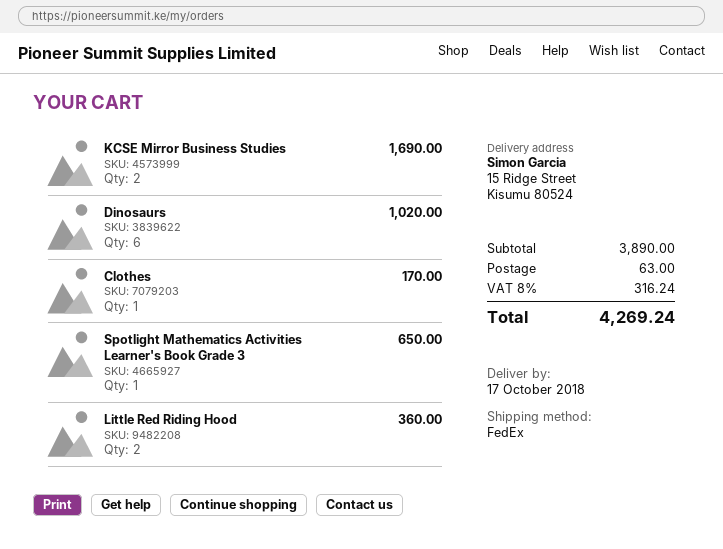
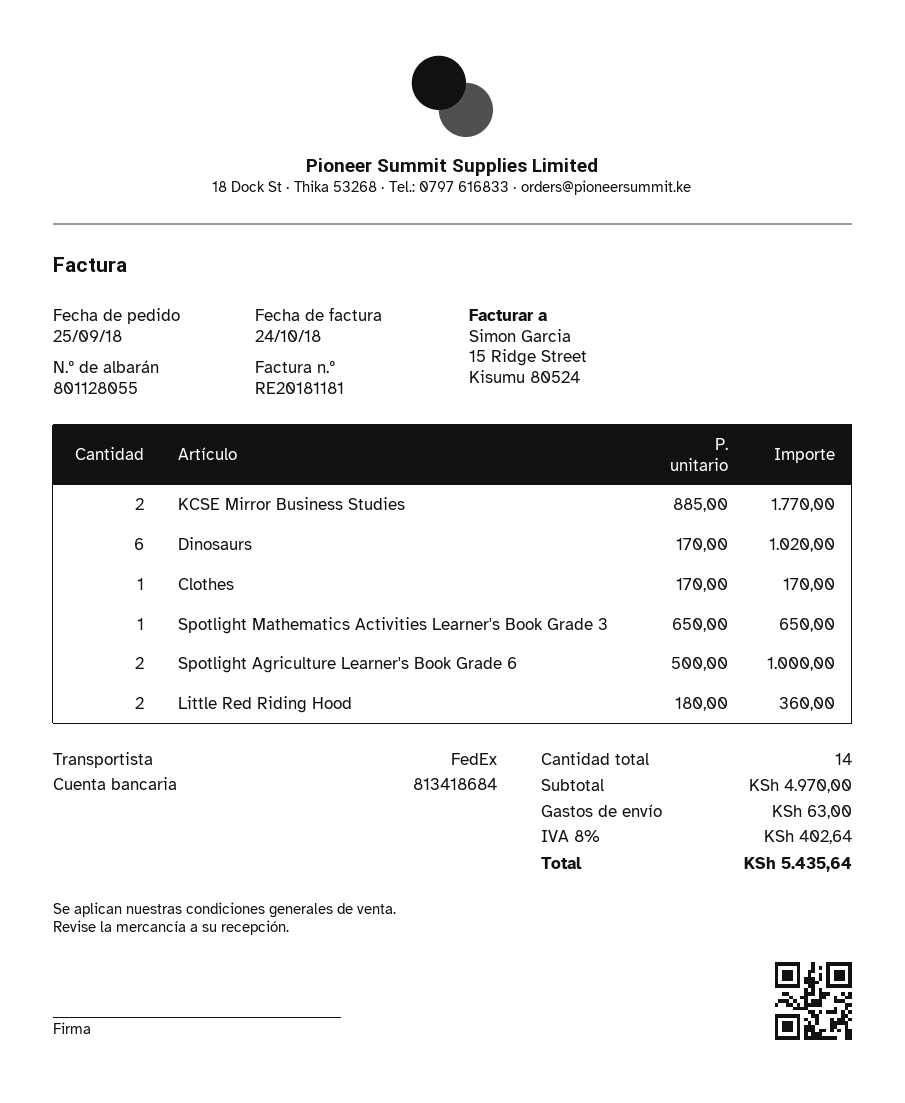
KCSE Mirror Business Studies: 2 for 1690.00 -> 2 for 1770.00
Spotlight Agriculture Learner's Book Grade 6: none -> 2 for 1000.00
subtotal: 3890.00 -> 4970.00
tax: 8% = 316.24 -> 8% = 402.64
total: 4269.24 -> 5435.64

